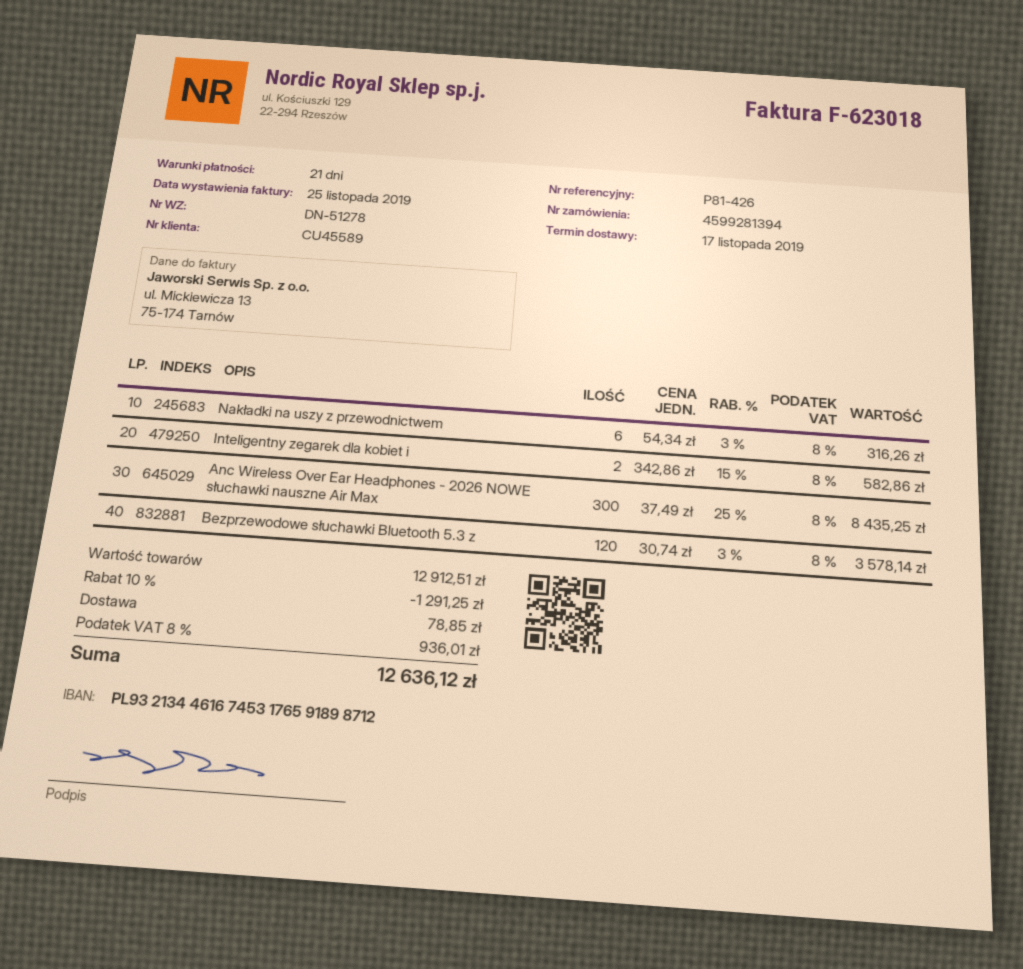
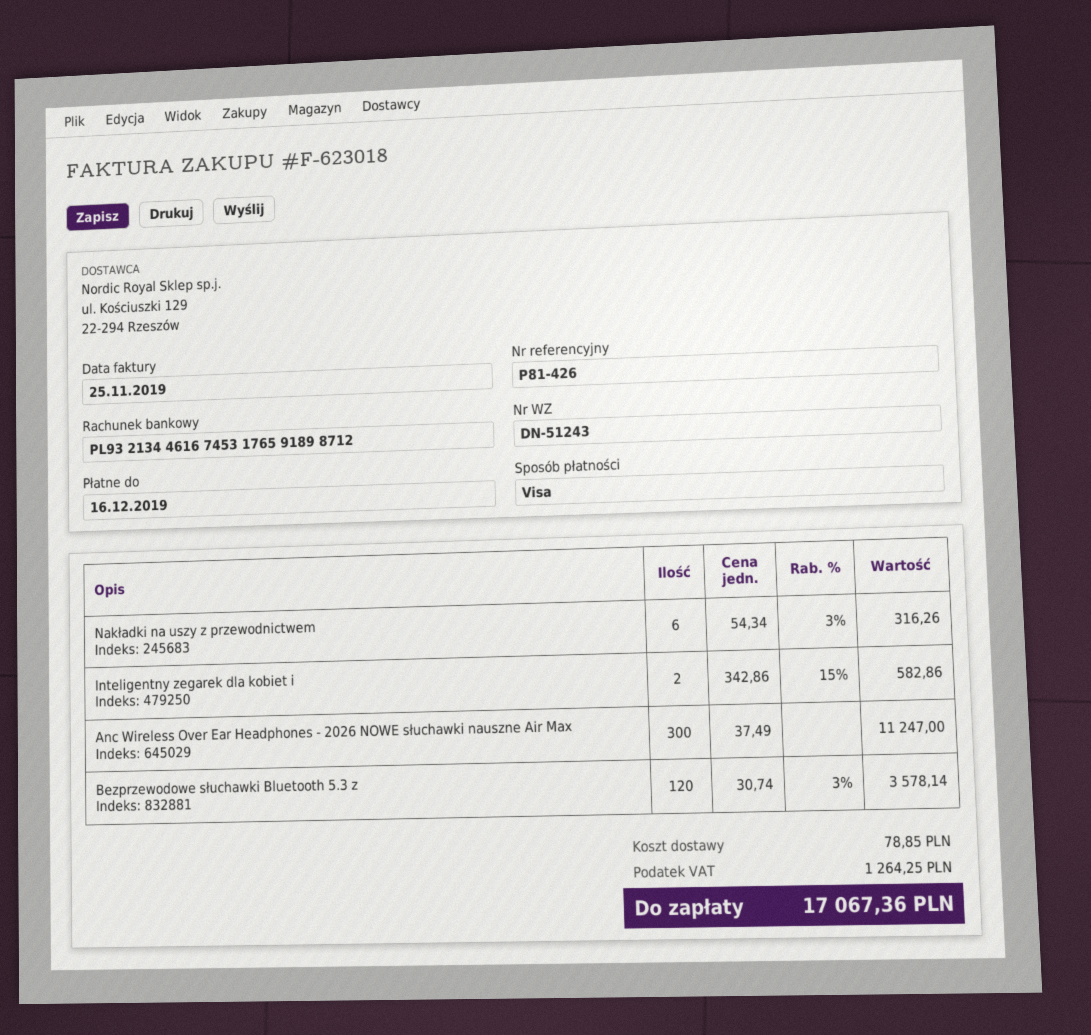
delivery note number: DN-51278 -> DN-51243
Anc Wireless Over Ear Headphones - 2026 NOWE słuchawki nauszne Air Max: 300 x 37.49 - 25% = 8435.25 -> 300 x 37.49 = 11247.00
discount: 10% = 1291.25 -> none
tax: 936.01 -> 1264.25
total: 12636.12 -> 17067.36

